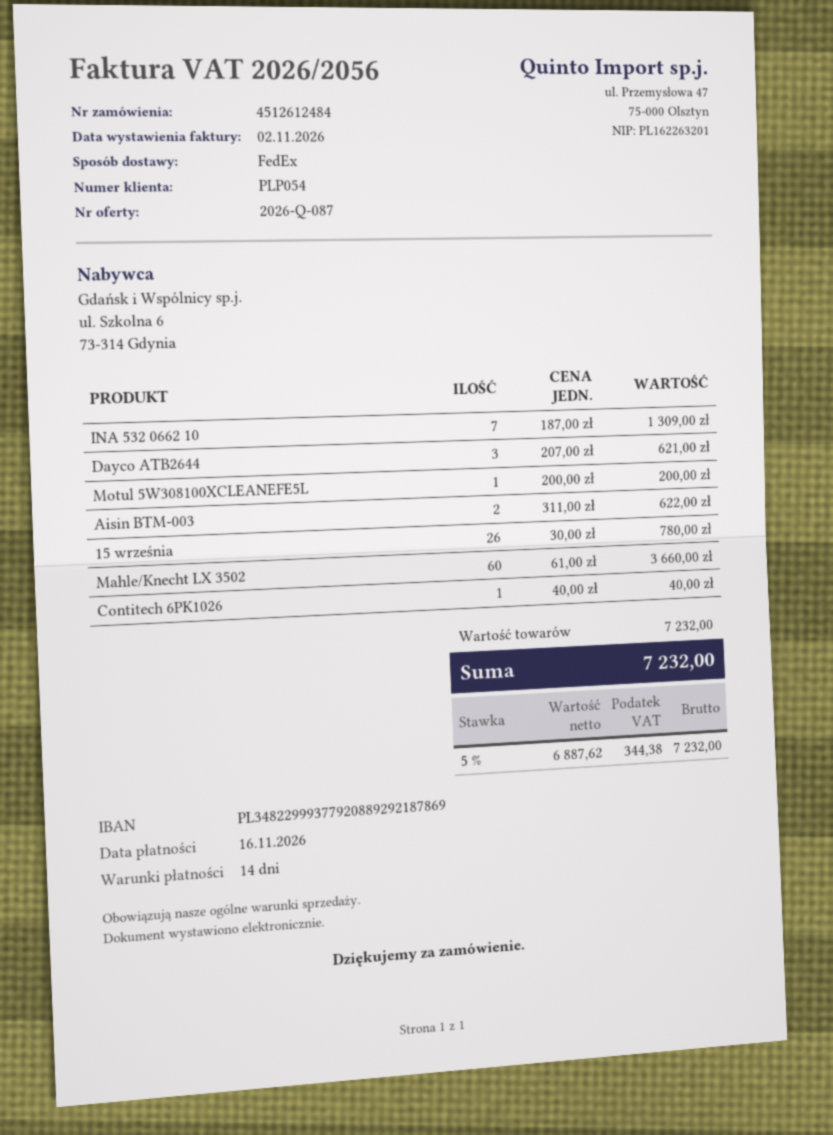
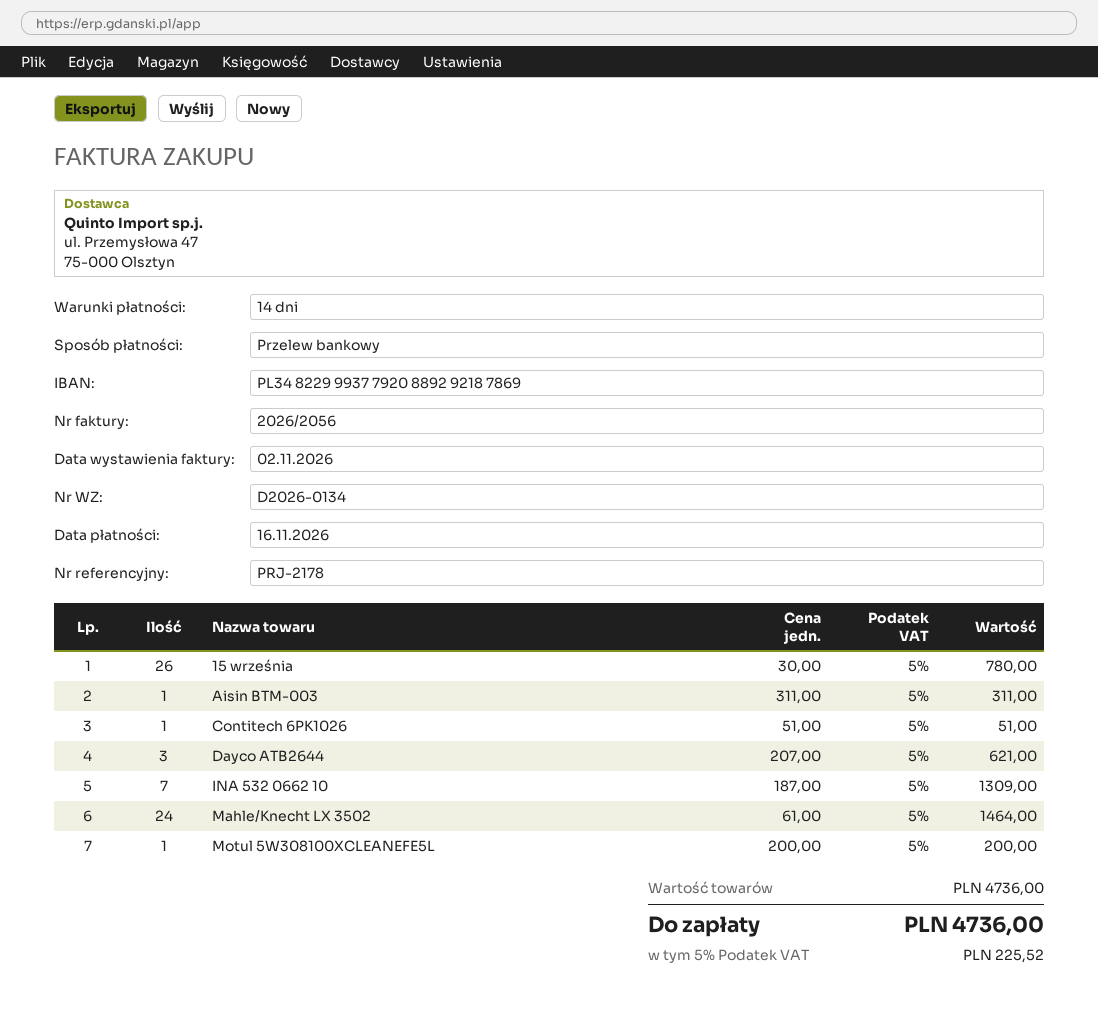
Aisin BTM-003: 2 x 311.00 = 622.00 -> 1 x 311.00 = 311.00
Mahle/Knecht LX 3502: 60 x 61.00 = 3660.00 -> 24 x 61.00 = 1464.00
Contitech 6PK1026: 1 x 40.00 = 40.00 -> 1 x 51.00 = 51.00
subtotal: 7232.00 -> 4736.00
tax: 5% = 344.38 -> 5% = 225.52
total: 7232.00 -> 4736.00

